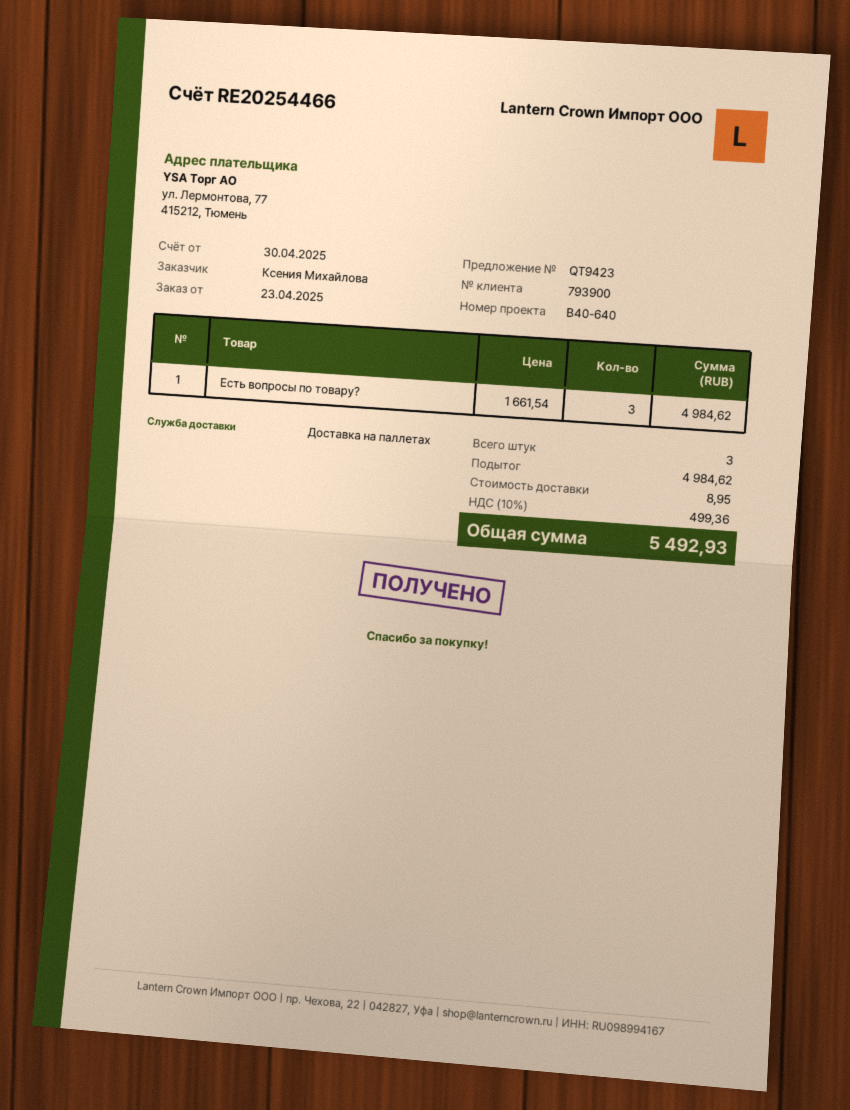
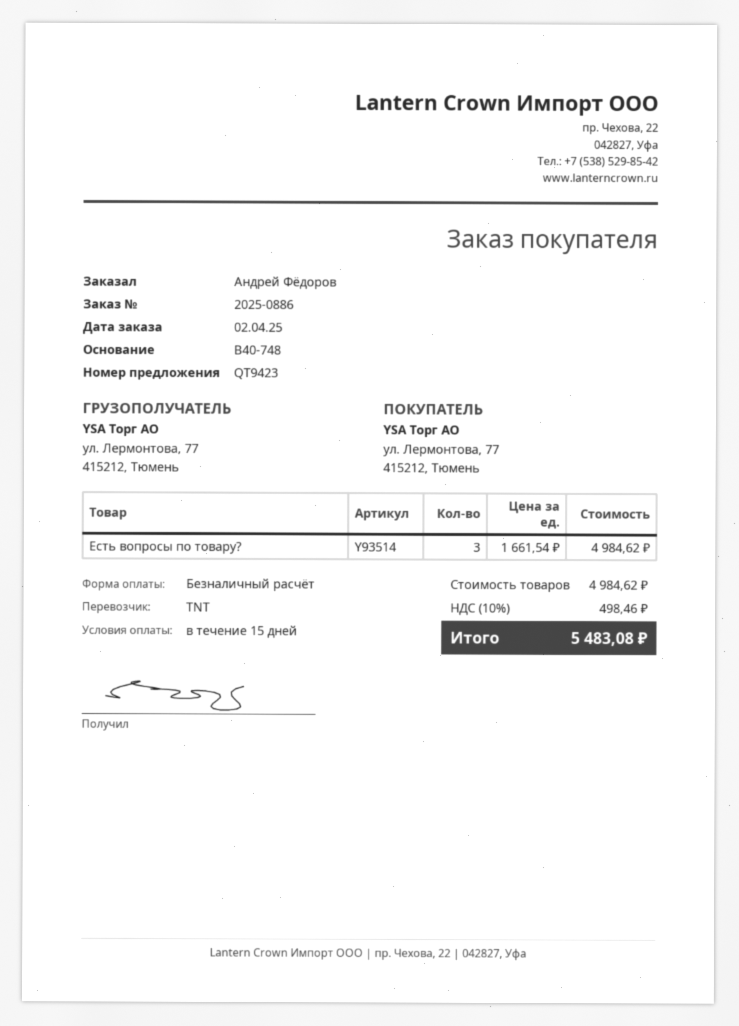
order date: 2025-04-23 -> 2025-04-02
reference: B40-640 -> B40-748
ordered by: Ксения Михайлова -> Андрей Фёдоров
shipping method: pallet freight -> TNT
shipping: 8.95 -> none
tax: 10% = 499.36 -> 10% = 498.46
total: 5492.93 -> 5483.08

